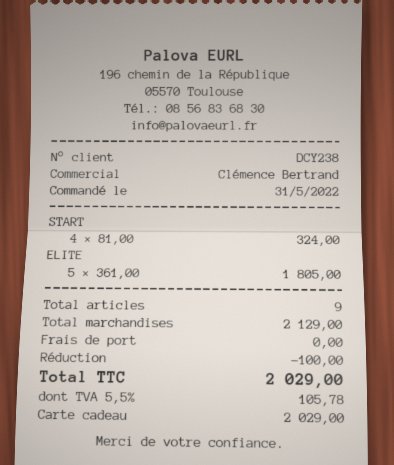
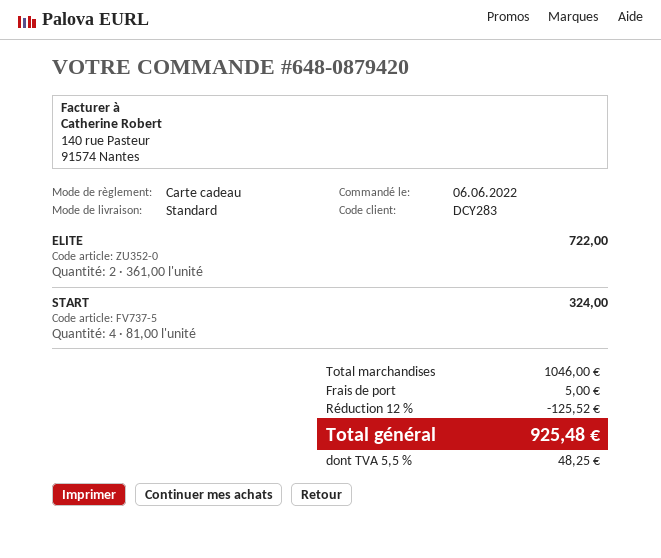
order date: 2022-05-31 -> 2022-06-06
customer number: DCY238 -> DCY283
ELITE: 5 x 361.00 = 1805.00 -> 2 x 361.00 = 722.00
subtotal: 2129.00 -> 1046.00
discount: 100.00 -> 125.52
shipping: 0.00 -> 5.00
tax: 5.5% = 105.78 -> 5.5% = 48.25
total: 2029.00 -> 925.48

